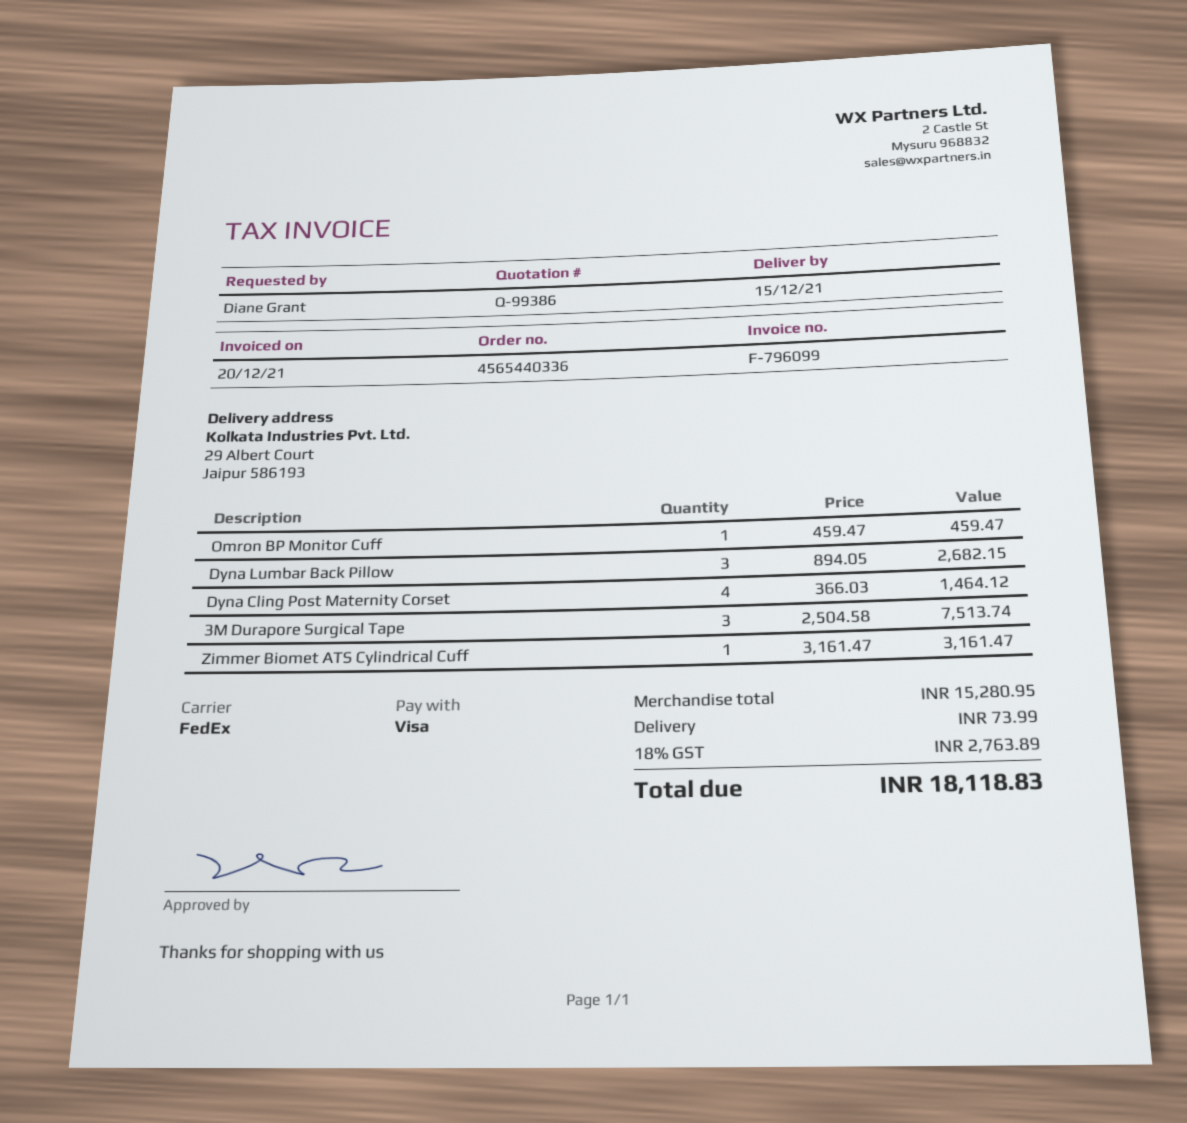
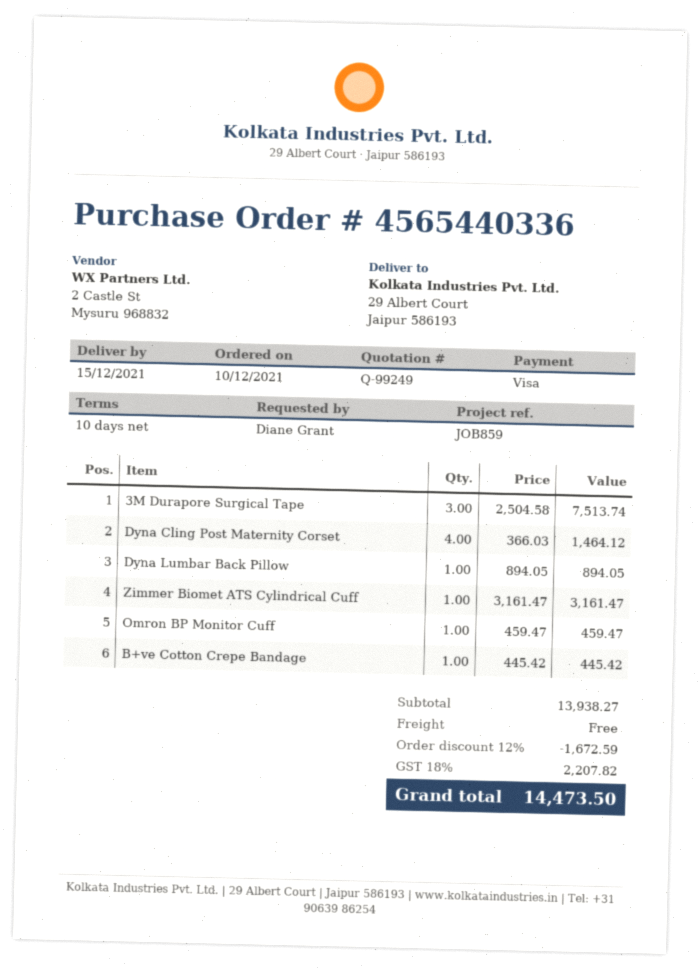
quote number: Q-99386 -> Q-99249
Dyna Lumbar Back Pillow: 3 x 894.05 = 2682.15 -> 1 x 894.05 = 894.05
B+ve Cotton Crepe Bandage: none -> 1 x 445.42 = 445.42
subtotal: 15280.95 -> 13938.27
discount: none -> 12% = 1672.59
shipping: 73.99 -> 0.00
tax: 18% = 2763.89 -> 18% = 2207.82
total: 18118.83 -> 14473.50

